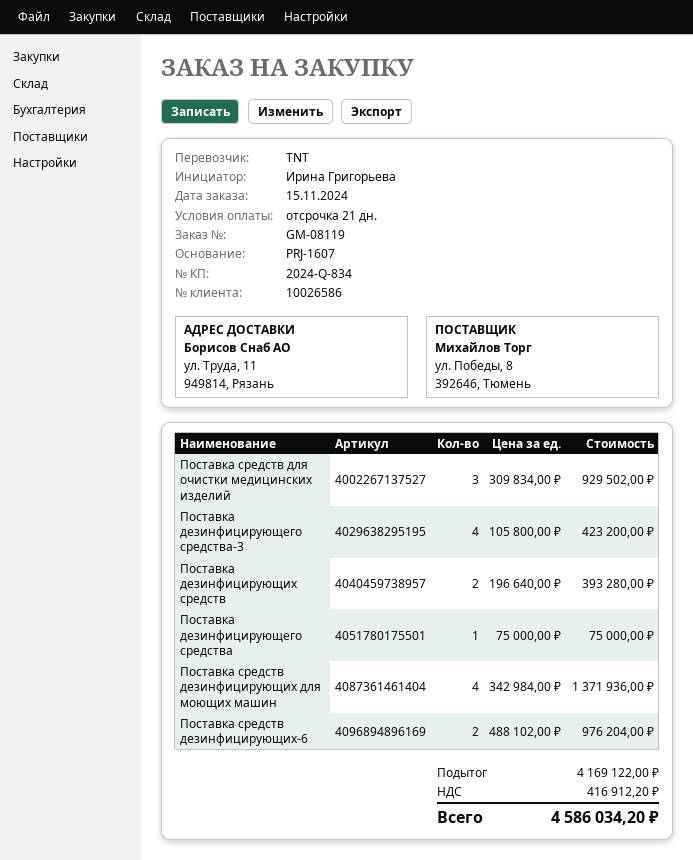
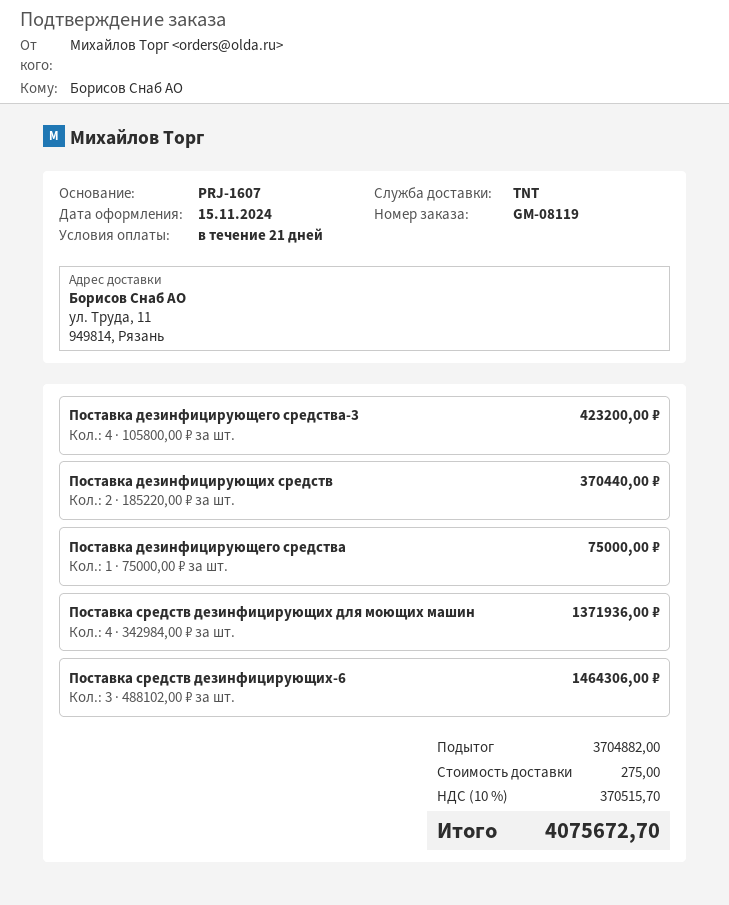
Поставка средств для очистки медицинских изделий: 3 x 309834.00 = 929502.00 -> none
Поставка дезинфицирующих средств: 2 x 196640.00 = 393280.00 -> 2 x 185220.00 = 370440.00
Поставка средств дезинфицирующих-6: 2 x 488102.00 = 976204.00 -> 3 x 488102.00 = 1464306.00
subtotal: 4169122.00 -> 3704882.00
shipping: none -> 275.00
tax: 416912.20 -> 370515.70
total: 4586034.20 -> 4075672.70

